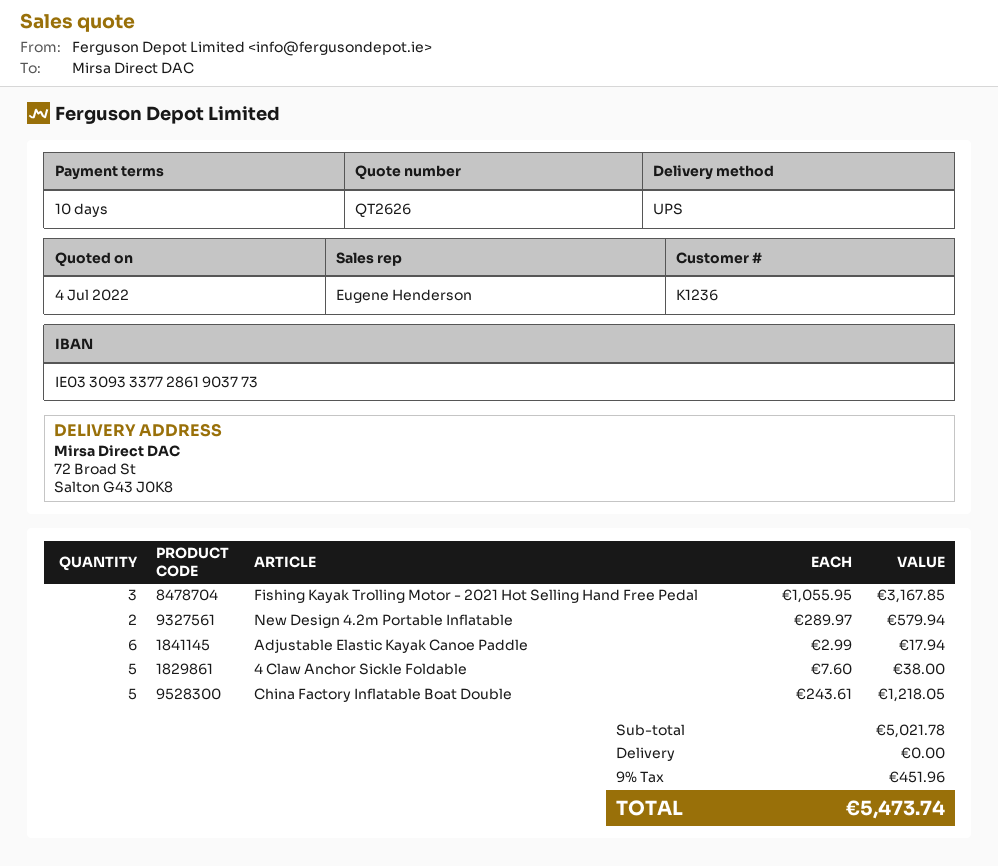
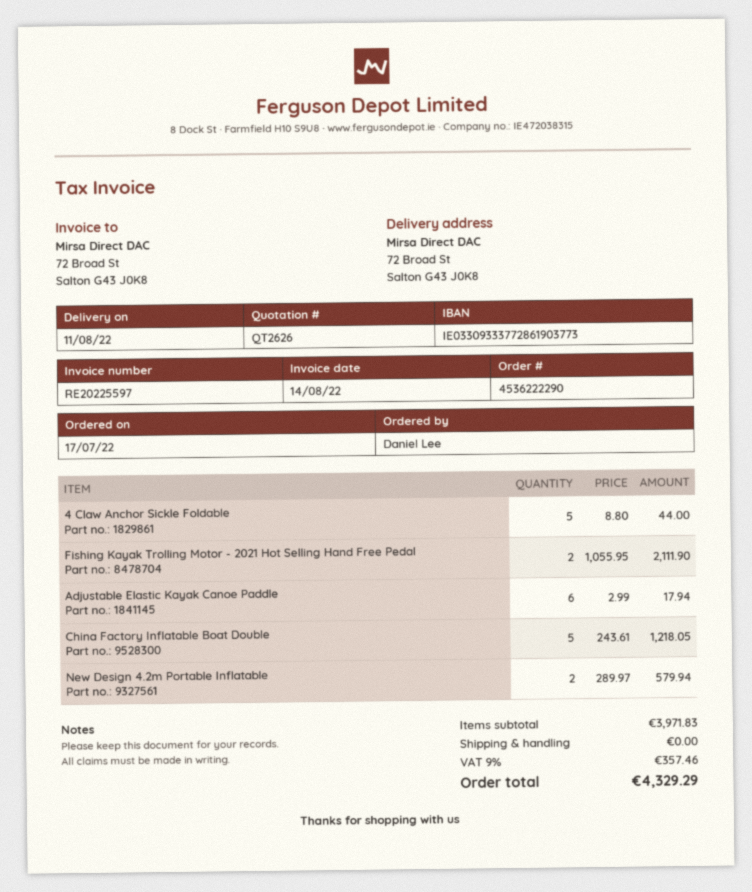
Fishing Kayak Trolling Motor - 2021 Hot Selling Hand Free Pedal: 3 x 1055.95 = 3167.85 -> 2 x 1055.95 = 2111.90
4 Claw Anchor Sickle Foldable: 5 x 7.60 = 38.00 -> 5 x 8.80 = 44.00
subtotal: 5021.78 -> 3971.83
tax: 9% = 451.96 -> 9% = 357.46
total: 5473.74 -> 4329.29

